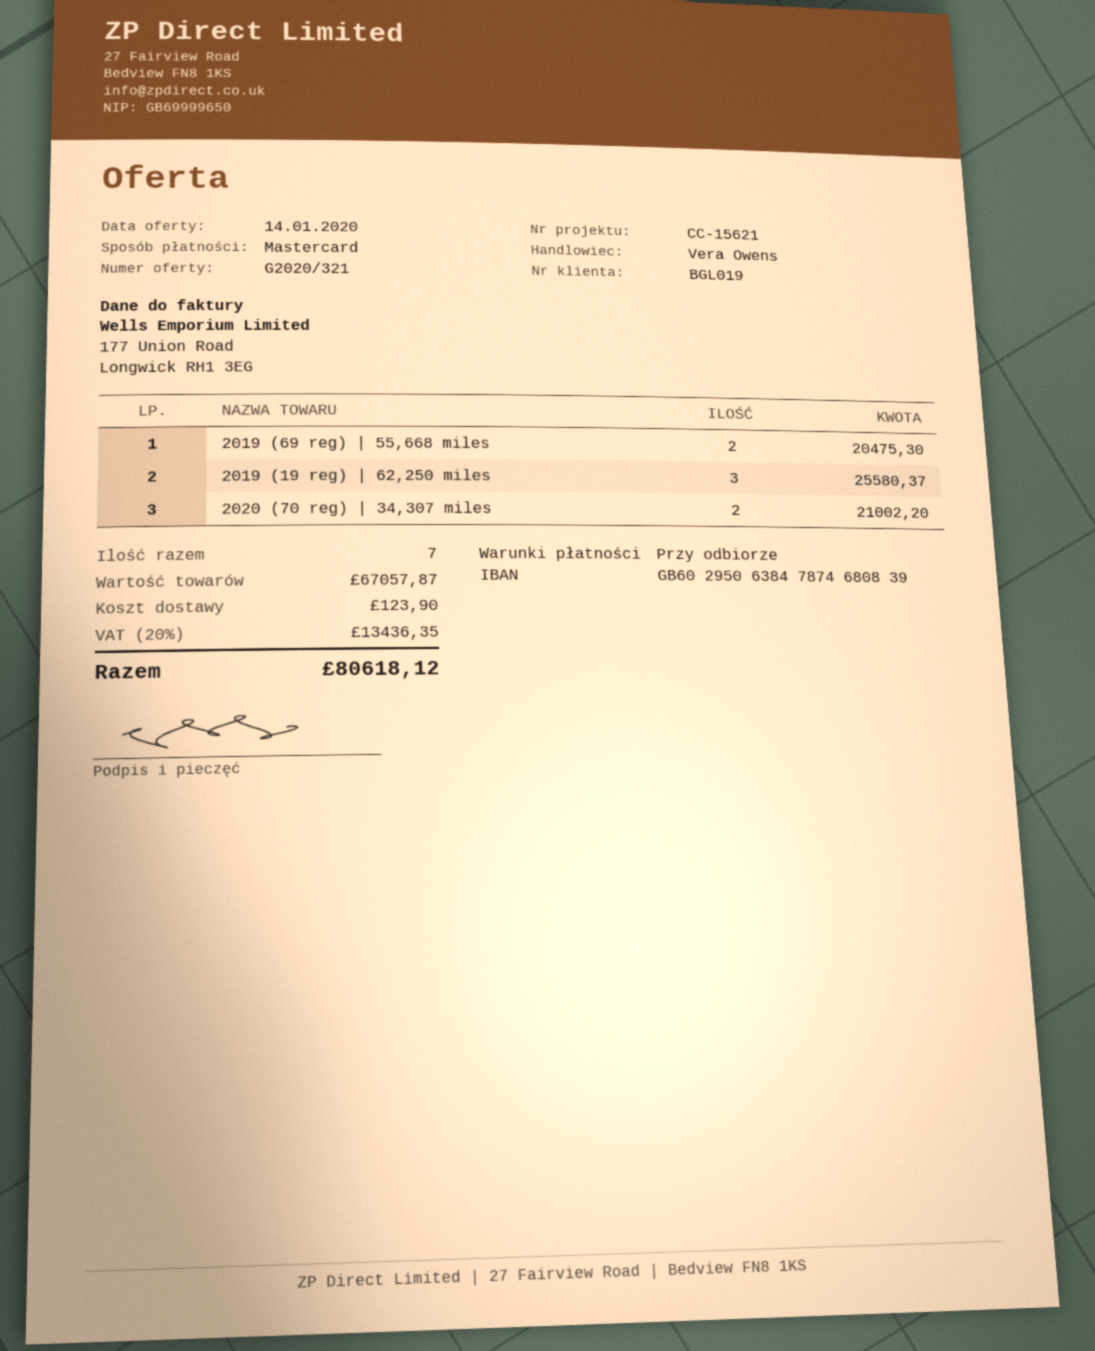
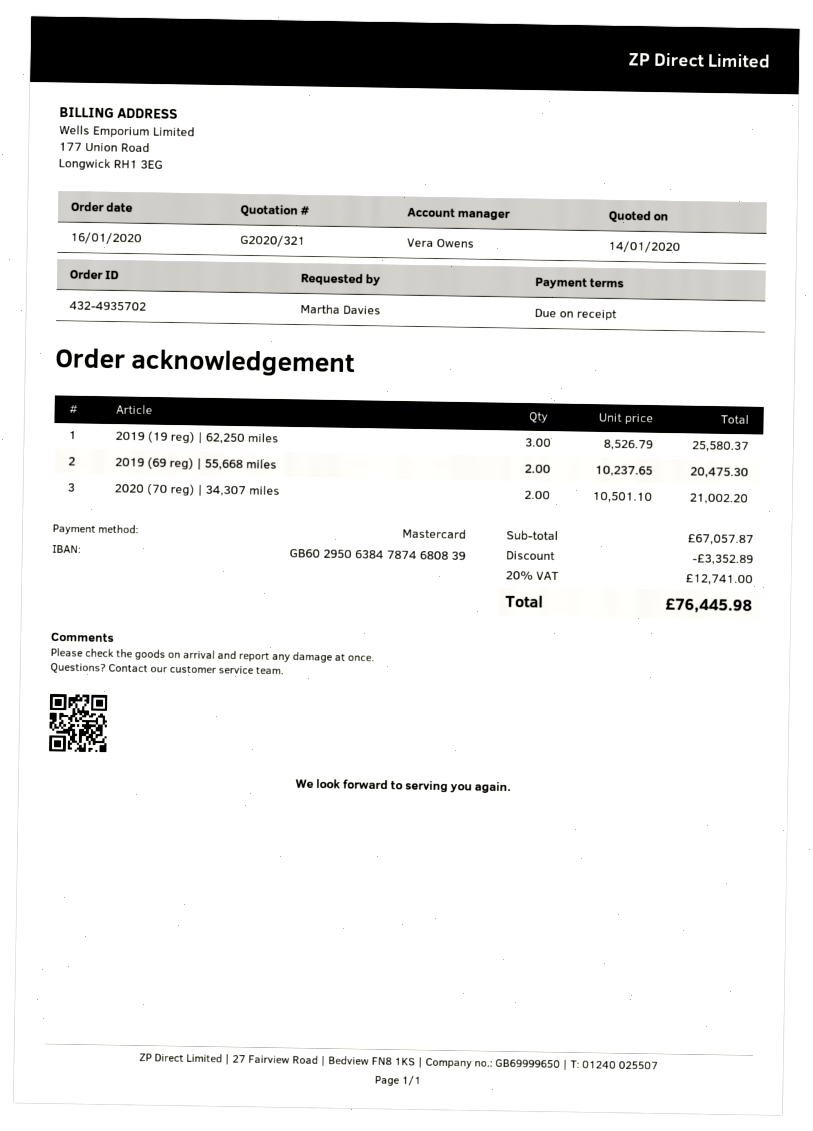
discount: none -> 3352.89
shipping: 123.90 -> none
tax: 20% = 13436.35 -> 20% = 12741.00
total: 80618.12 -> 76445.98

